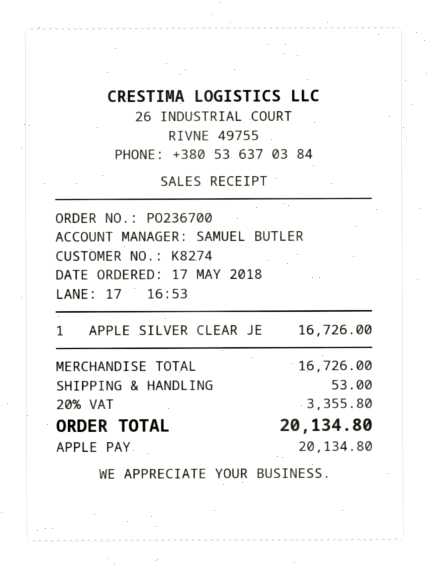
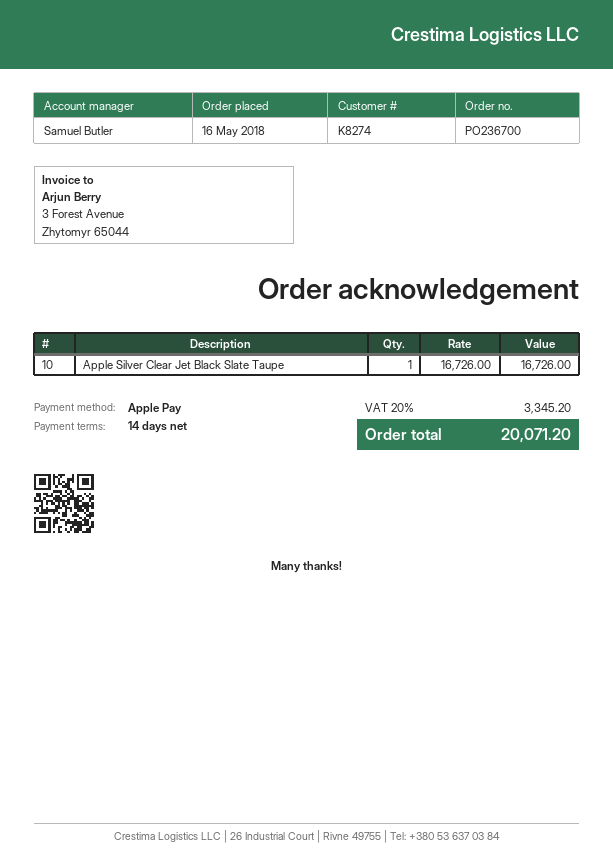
order date: 2018-05-17 -> 2018-05-16
shipping: 53.00 -> none
tax: 20% = 3355.80 -> 20% = 3345.20
total: 20134.80 -> 20071.20

